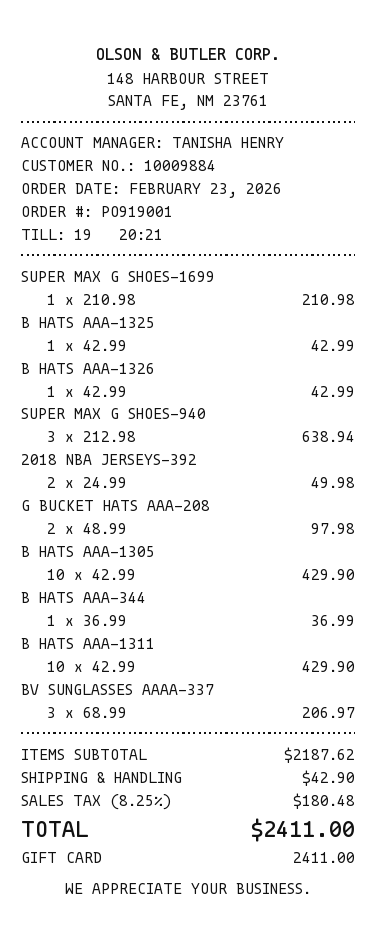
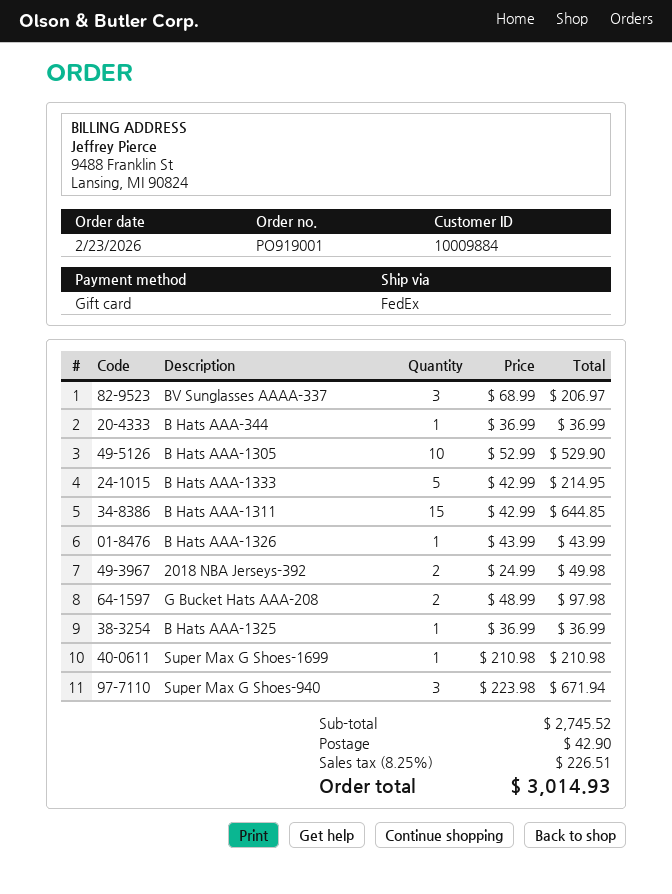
B HATS AAA-1325: 1 x 42.99 = 42.99 -> 1 x 36.99 = 36.99
B HATS AAA-1326: 1 x 42.99 = 42.99 -> 1 x 43.99 = 43.99
SUPER MAX G SHOES-940: 3 x 212.98 = 638.94 -> 3 x 223.98 = 671.94
B HATS AAA-1305: 10 x 42.99 = 429.90 -> 10 x 52.99 = 529.90
B HATS AAA-1311: 10 x 42.99 = 429.90 -> 15 x 42.99 = 644.85
B Hats AAA-1333: none -> 5 x 42.99 = 214.95
subtotal: 2187.62 -> 2745.52
tax: 8.25% = 180.48 -> 8.25% = 226.51
total: 2411.00 -> 3014.93

